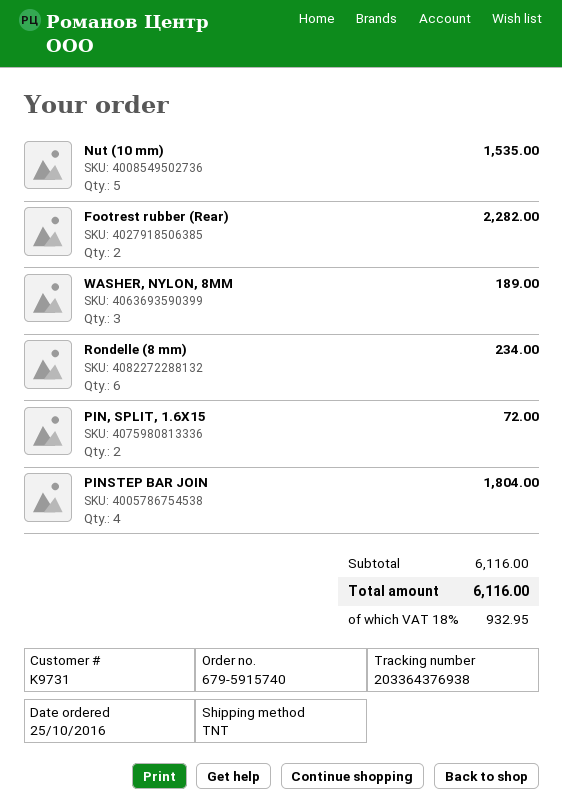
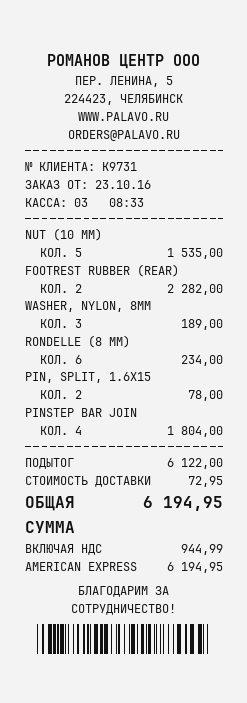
order date: 2016-10-25 -> 2016-10-23
PIN, SPLIT, 1.6X15: 2 for 72.00 -> 2 for 78.00
subtotal: 6116.00 -> 6122.00
shipping: none -> 72.95
tax: 932.95 -> 944.99
total: 6116.00 -> 6194.95

